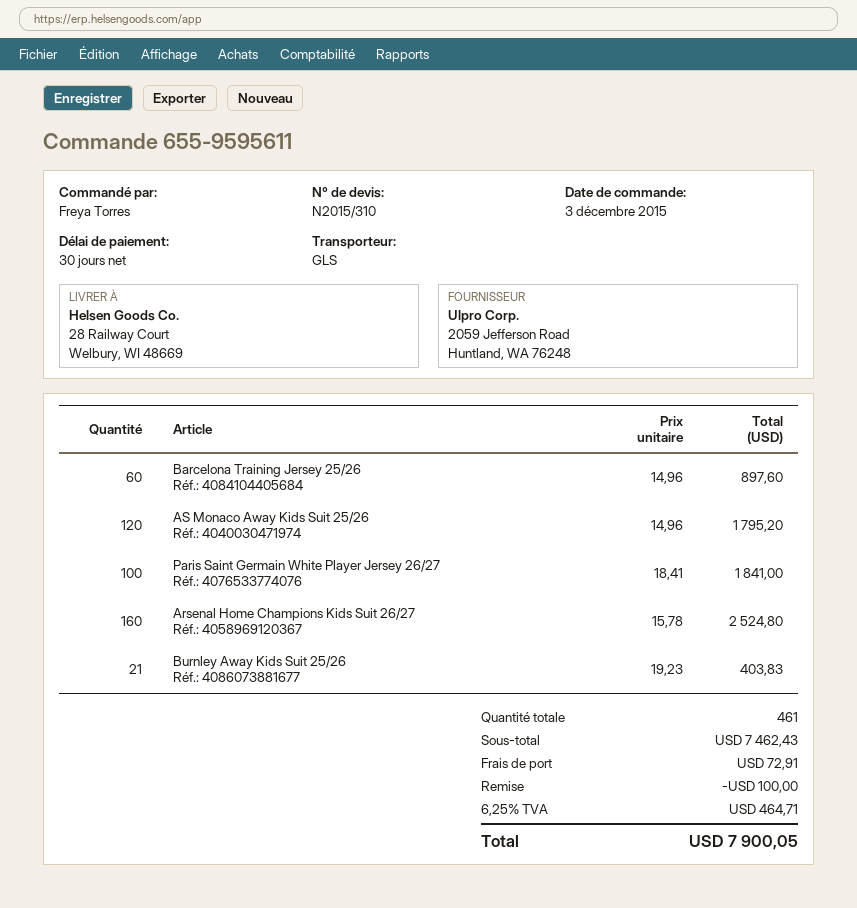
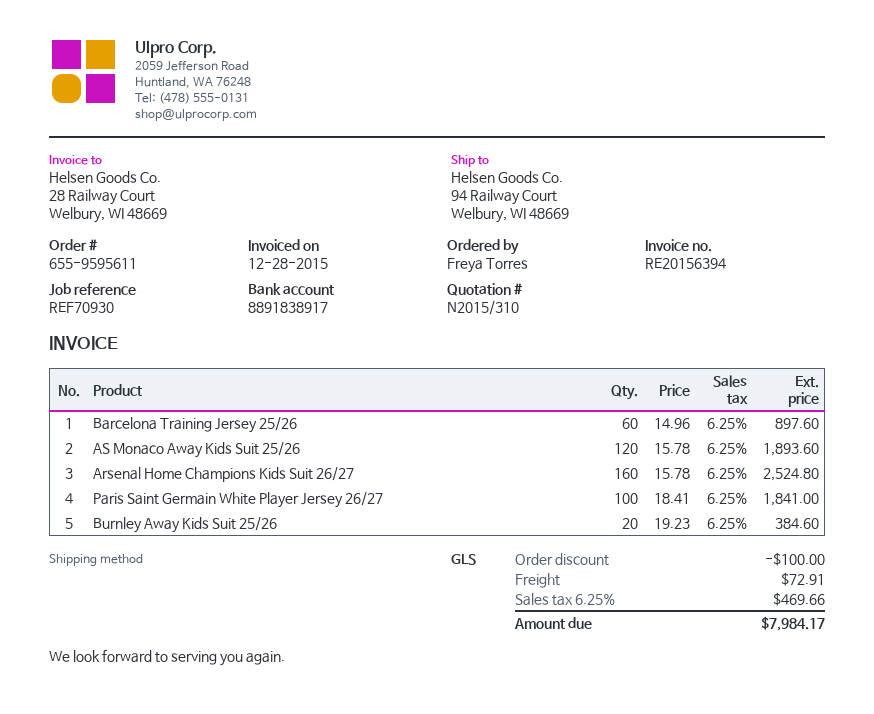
ship to: 28 Railway Court, Welbury, WI 48669 -> 94 Railway Court, Welbury, WI 48669
AS Monaco Away Kids Suit 25/26: 120 x 14.96 = 1795.20 -> 120 x 15.78 = 1893.60
Burnley Away Kids Suit 25/26: 21 x 19.23 = 403.83 -> 20 x 19.23 = 384.60
tax: 6.25% = 464.71 -> 6.25% = 469.66
total: 7900.05 -> 7984.17

